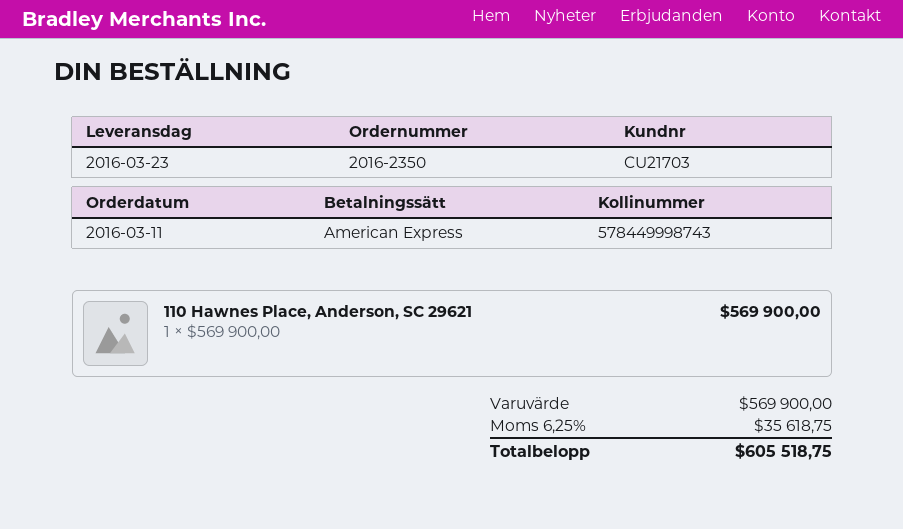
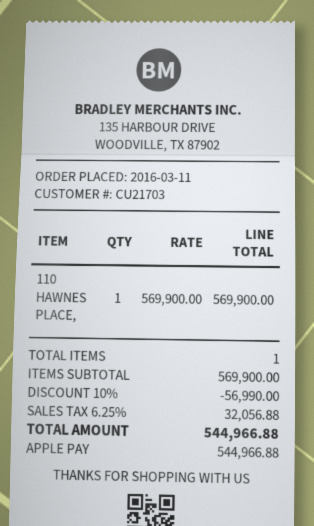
payment method: American Express -> Apple Pay
discount: none -> 10% = 56990.00
tax: 6.25% = 35618.75 -> 6.25% = 32056.88
total: 605518.75 -> 544966.88

